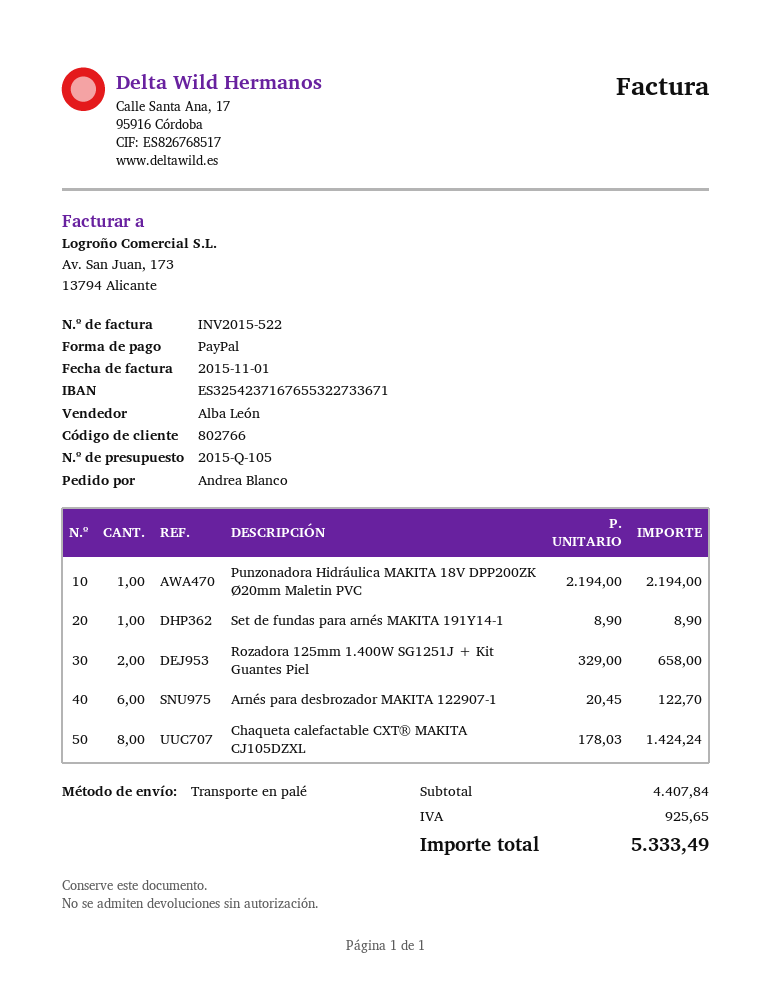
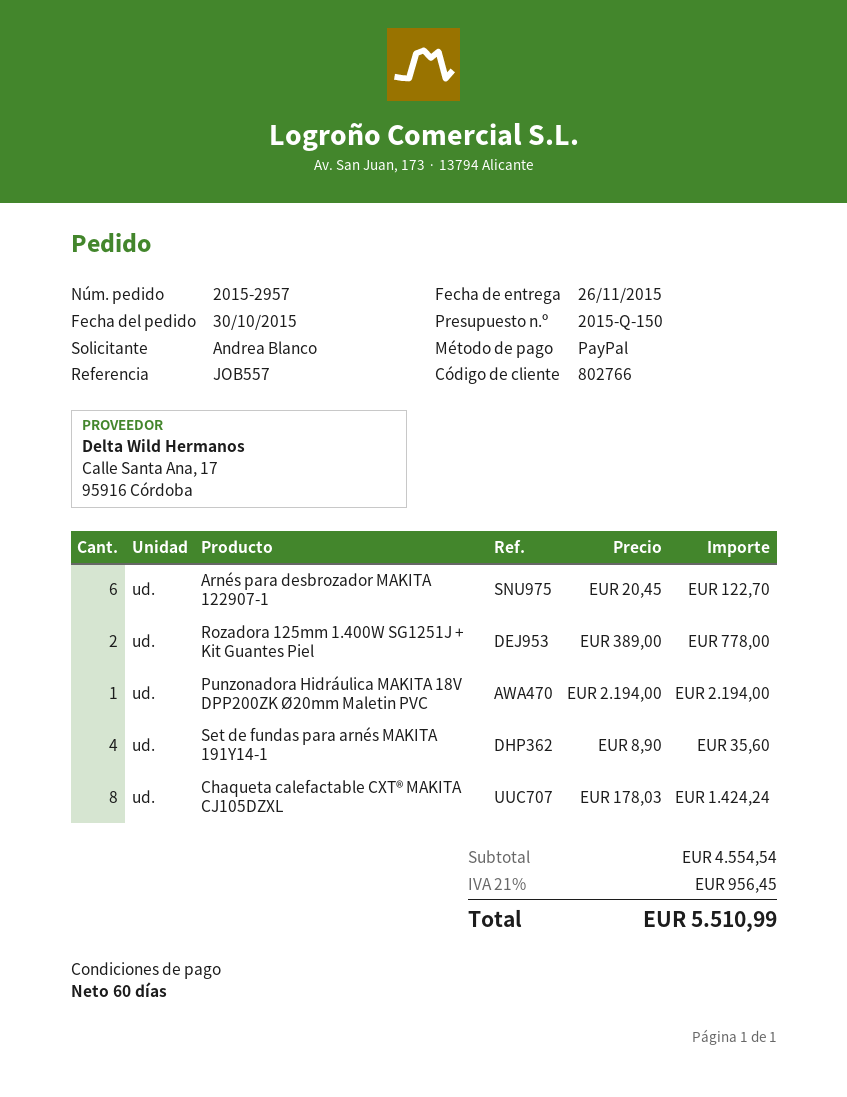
quote number: 2015-Q-105 -> 2015-Q-150
Set de fundas para arnés MAKITA 191Y14-1: 1 x 8.90 = 8.90 -> 4 x 8.90 = 35.60
Rozadora 125mm 1.400W SG1251J + Kit Guantes Piel: 2 x 329.00 = 658.00 -> 2 x 389.00 = 778.00
subtotal: 4407.84 -> 4554.54
tax: 925.65 -> 956.45
total: 5333.49 -> 5510.99

